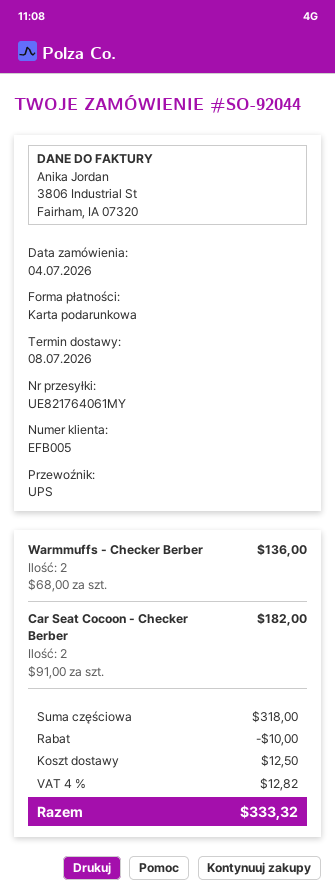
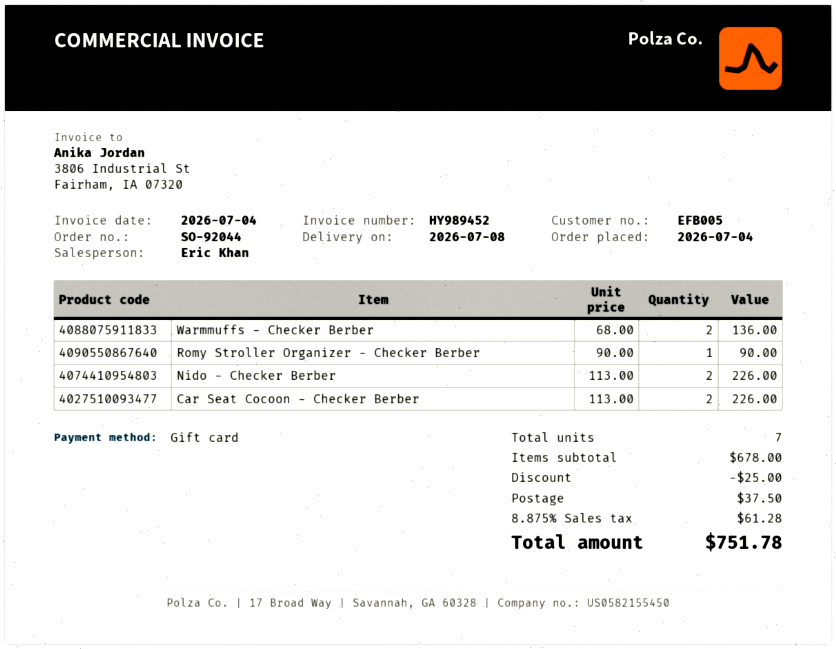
Car Seat Cocoon - Checker Berber: 2 x 91.00 = 182.00 -> 2 x 113.00 = 226.00
Romy Stroller Organizer - Checker Berber: none -> 1 x 90.00 = 90.00
Nido - Checker Berber: none -> 2 x 113.00 = 226.00
subtotal: 318.00 -> 678.00
discount: 10.00 -> 25.00
shipping: 12.50 -> 37.50
tax: 4% = 12.82 -> 8.875% = 61.28
total: 333.32 -> 751.78

